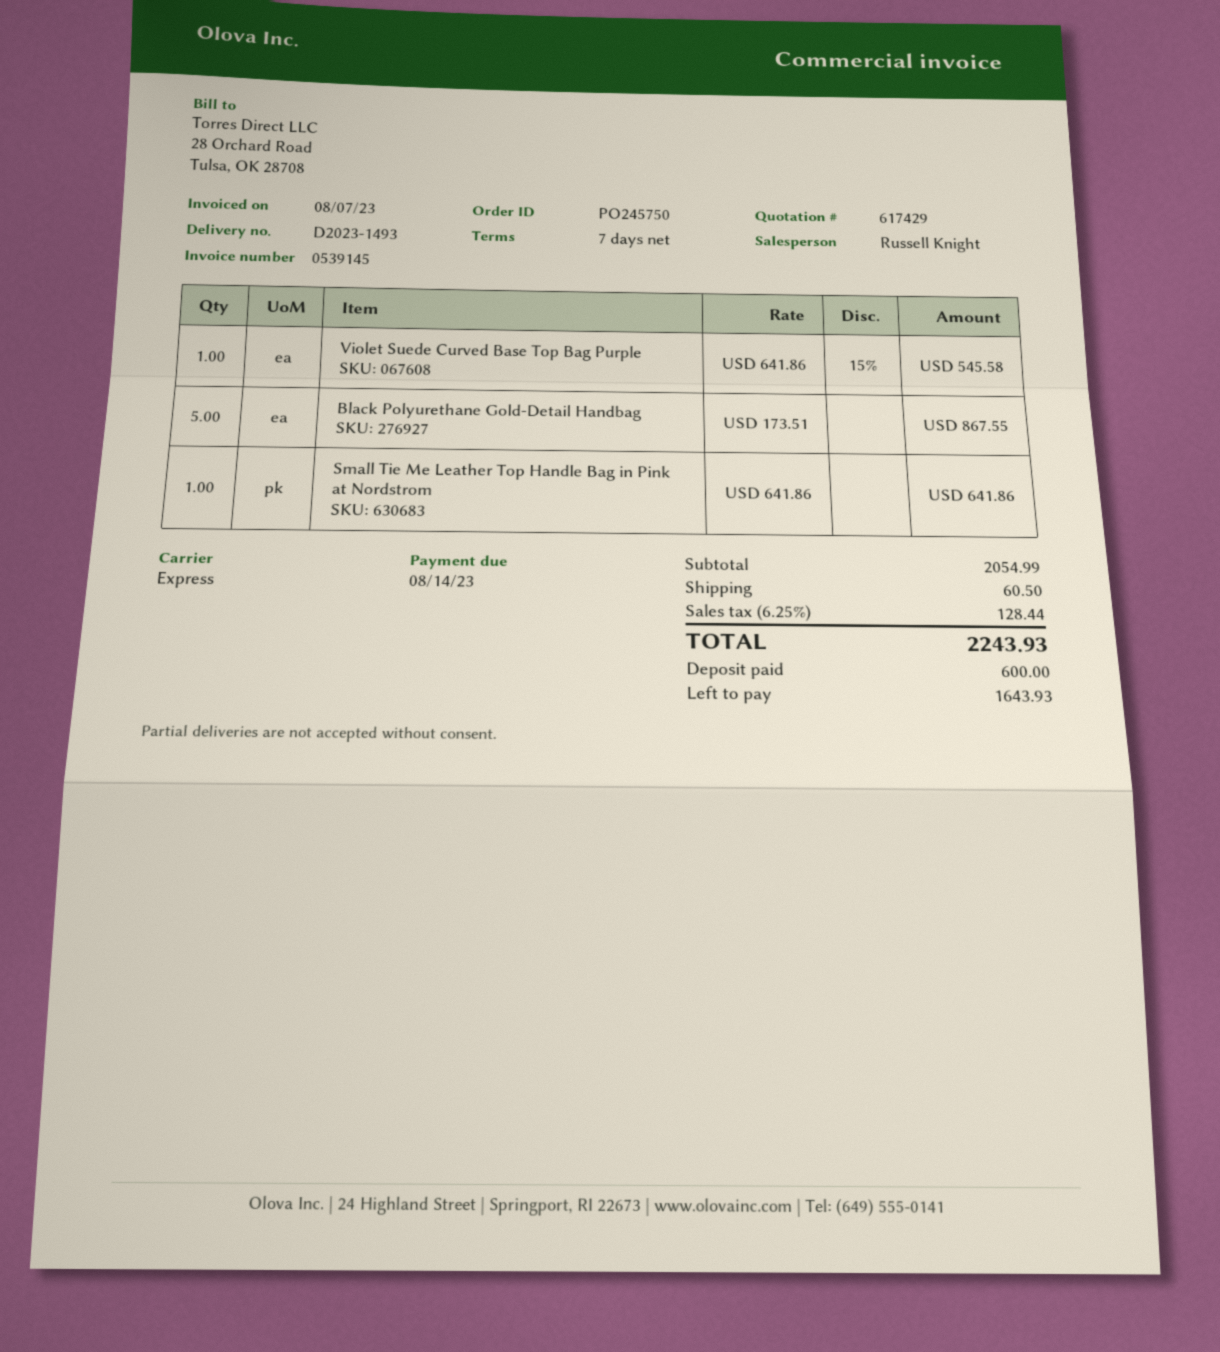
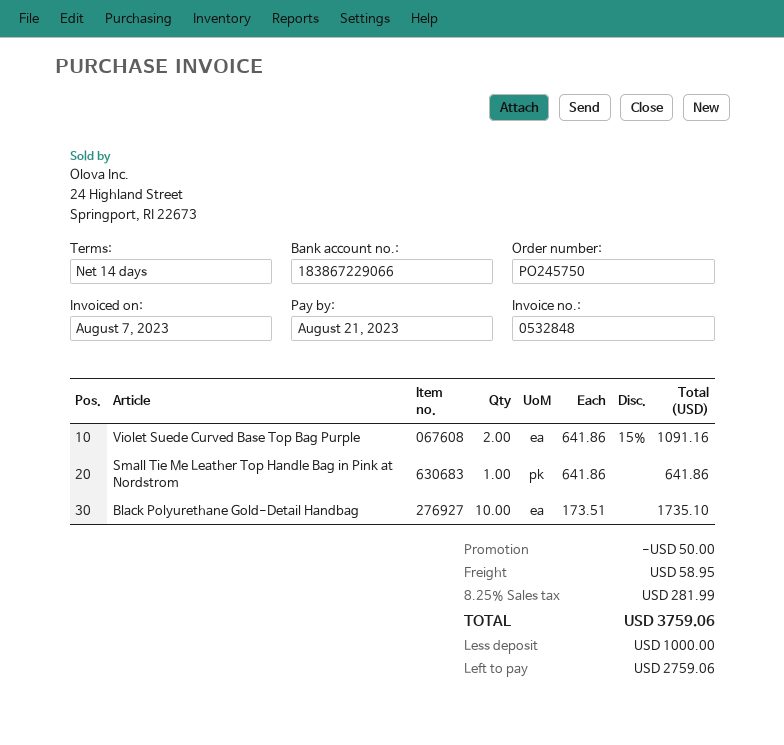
invoice number: 0539145 -> 0532848
payment terms: 7 days -> 14 days
due date: 2023-08-14 -> 2023-08-21
Violet Suede Curved Base Top Bag Purple: 1 x 641.86 - 15% = 545.58 -> 2 x 641.86 - 15% = 1091.16
Black Polyurethane Gold-Detail Handbag: 5 x 173.51 = 867.55 -> 10 x 173.51 = 1735.10
discount: none -> 50.00
shipping: 60.50 -> 58.95
tax: 6.25% = 128.44 -> 8.25% = 281.99
total: 2243.93 -> 3759.06
deposit: 600.00 -> 1000.00
balance: 1643.93 -> 2759.06

